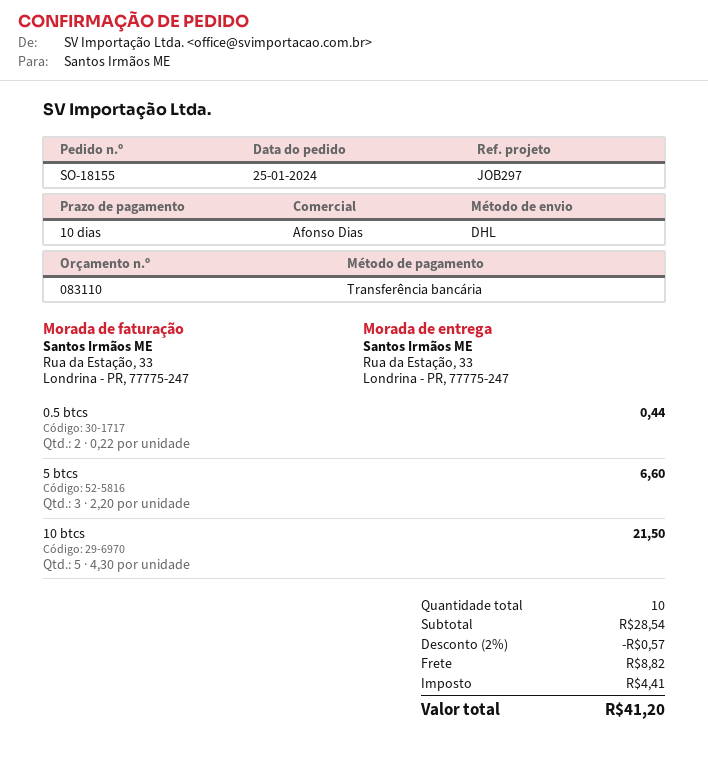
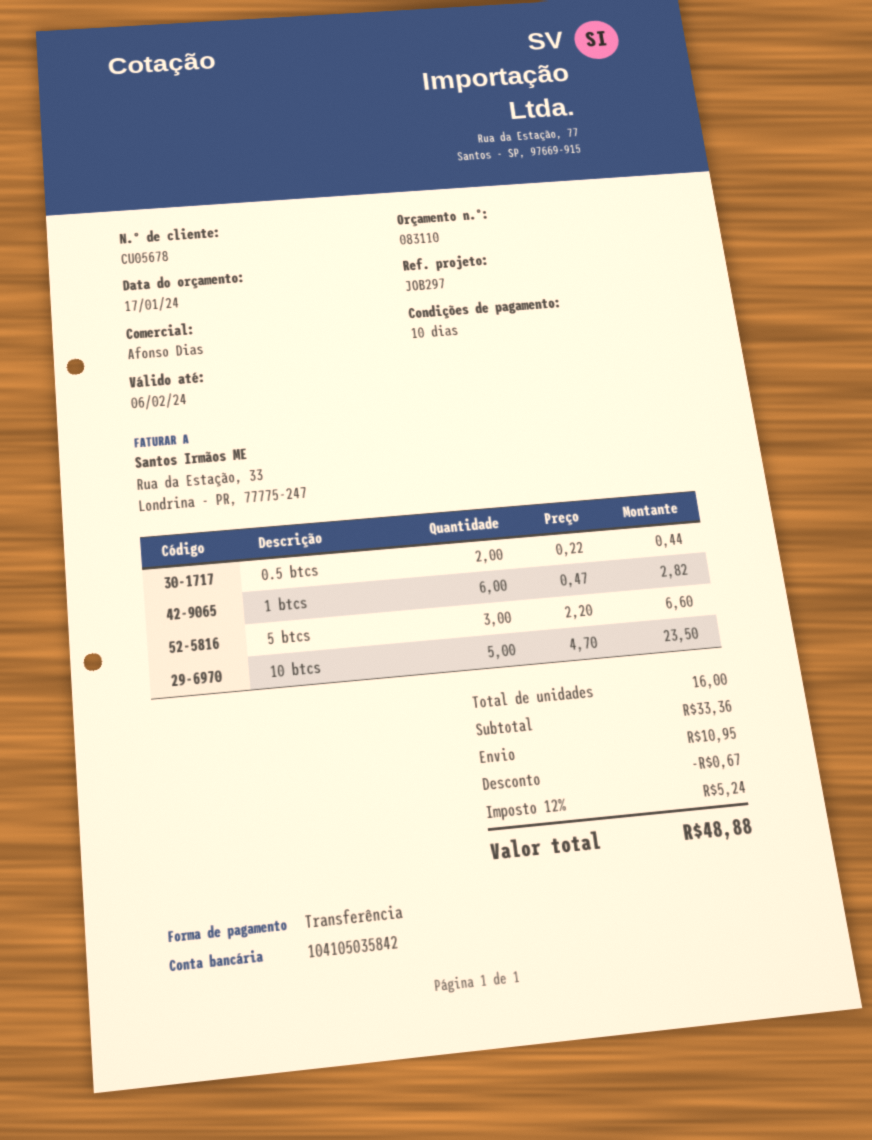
10 btcs: 5 x 4.30 = 21.50 -> 5 x 4.70 = 23.50
1 btcs: none -> 6 x 0.47 = 2.82
total quantity: 10 -> 16
subtotal: 28.54 -> 33.36
discount: 0.57 -> 0.67
shipping: 8.82 -> 10.95
tax: 4.41 -> 5.24
total: 41.20 -> 48.88

